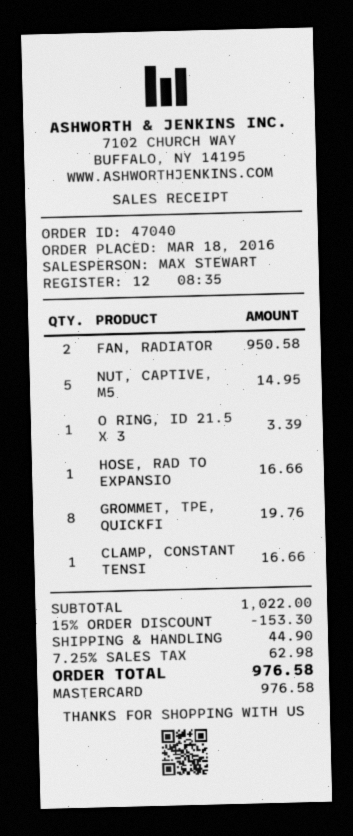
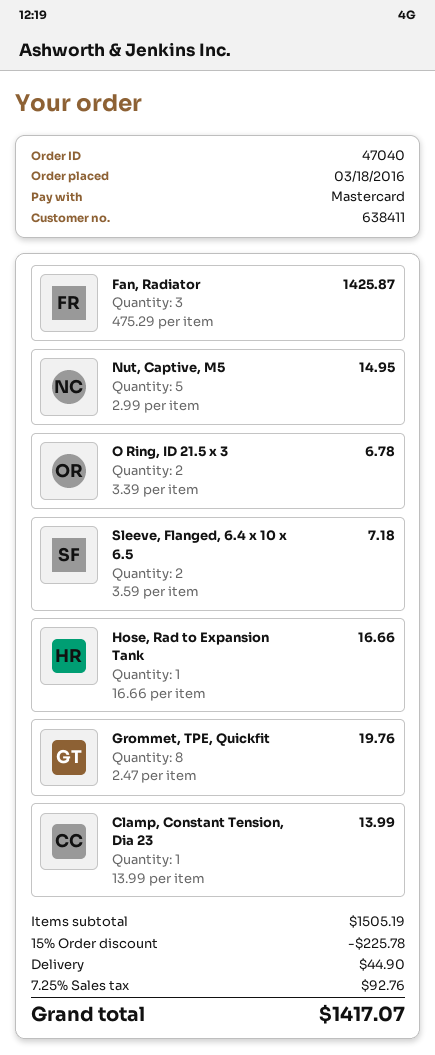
FAN, RADIATOR: 2 for 950.58 -> 3 for 1425.87
O RING, ID 21.5 X 3: 1 for 3.39 -> 2 for 6.78
CLAMP, CONSTANT TENSI: 1 for 16.66 -> 1 for 13.99
Sleeve, Flanged, 6.4 x 10 x 6.5: none -> 2 for 7.18
subtotal: 1022.00 -> 1505.19
discount: 15% = 153.30 -> 15% = 225.78
tax: 7.25% = 62.98 -> 7.25% = 92.76
total: 976.58 -> 1417.07

